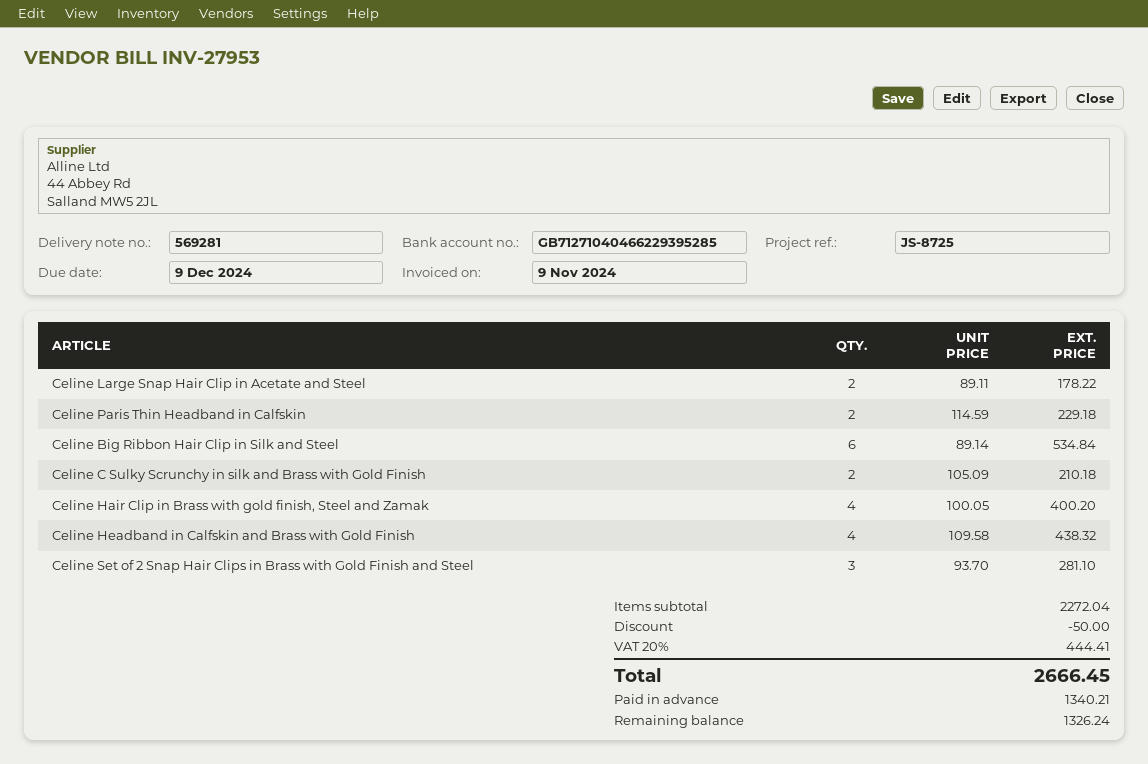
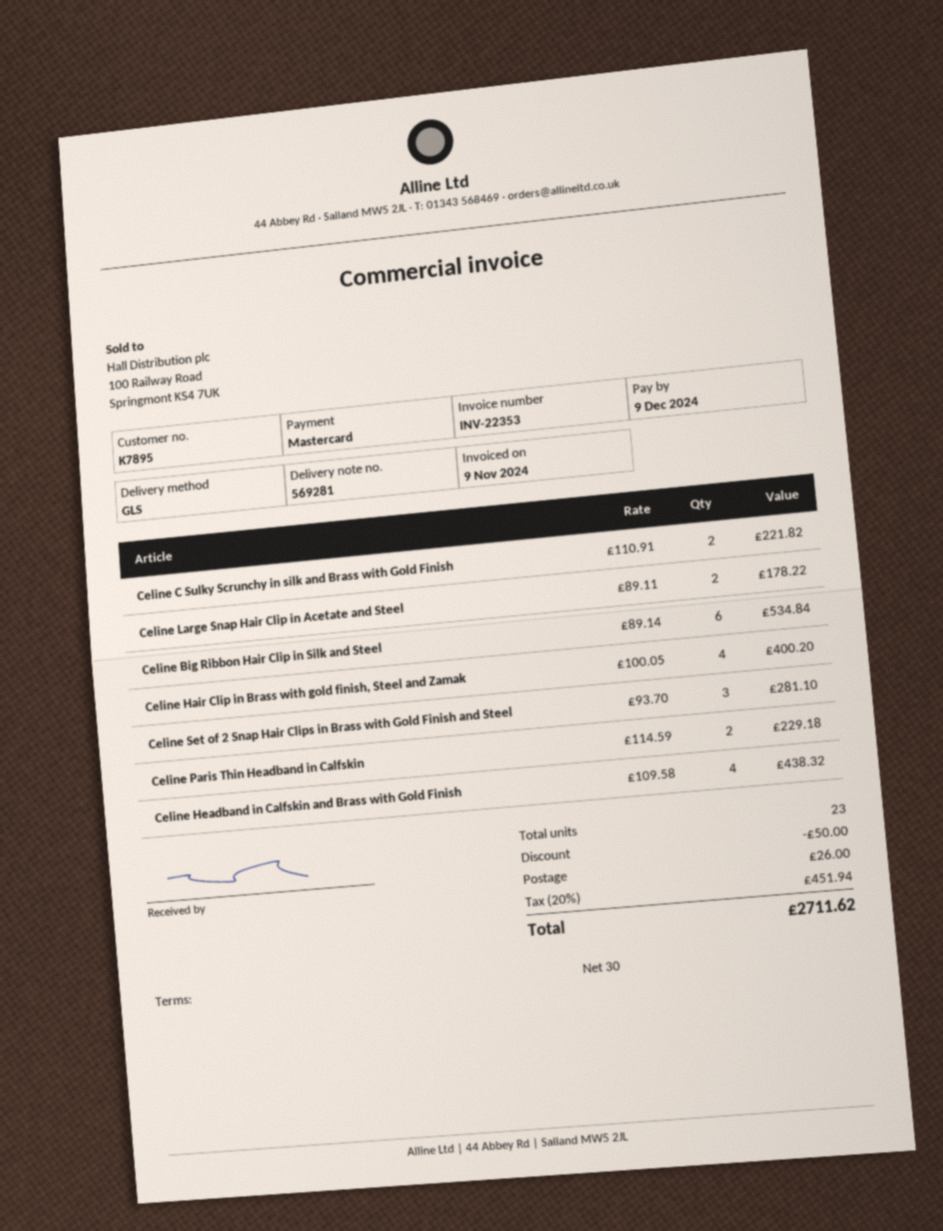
invoice number: INV-27953 -> INV-22353
Celine C Sulky Scrunchy in silk and Brass with Gold Finish: 2 x 105.09 = 210.18 -> 2 x 110.91 = 221.82
shipping: none -> 26.00
tax: 20% = 444.41 -> 20% = 451.94
total: 2666.45 -> 2711.62

